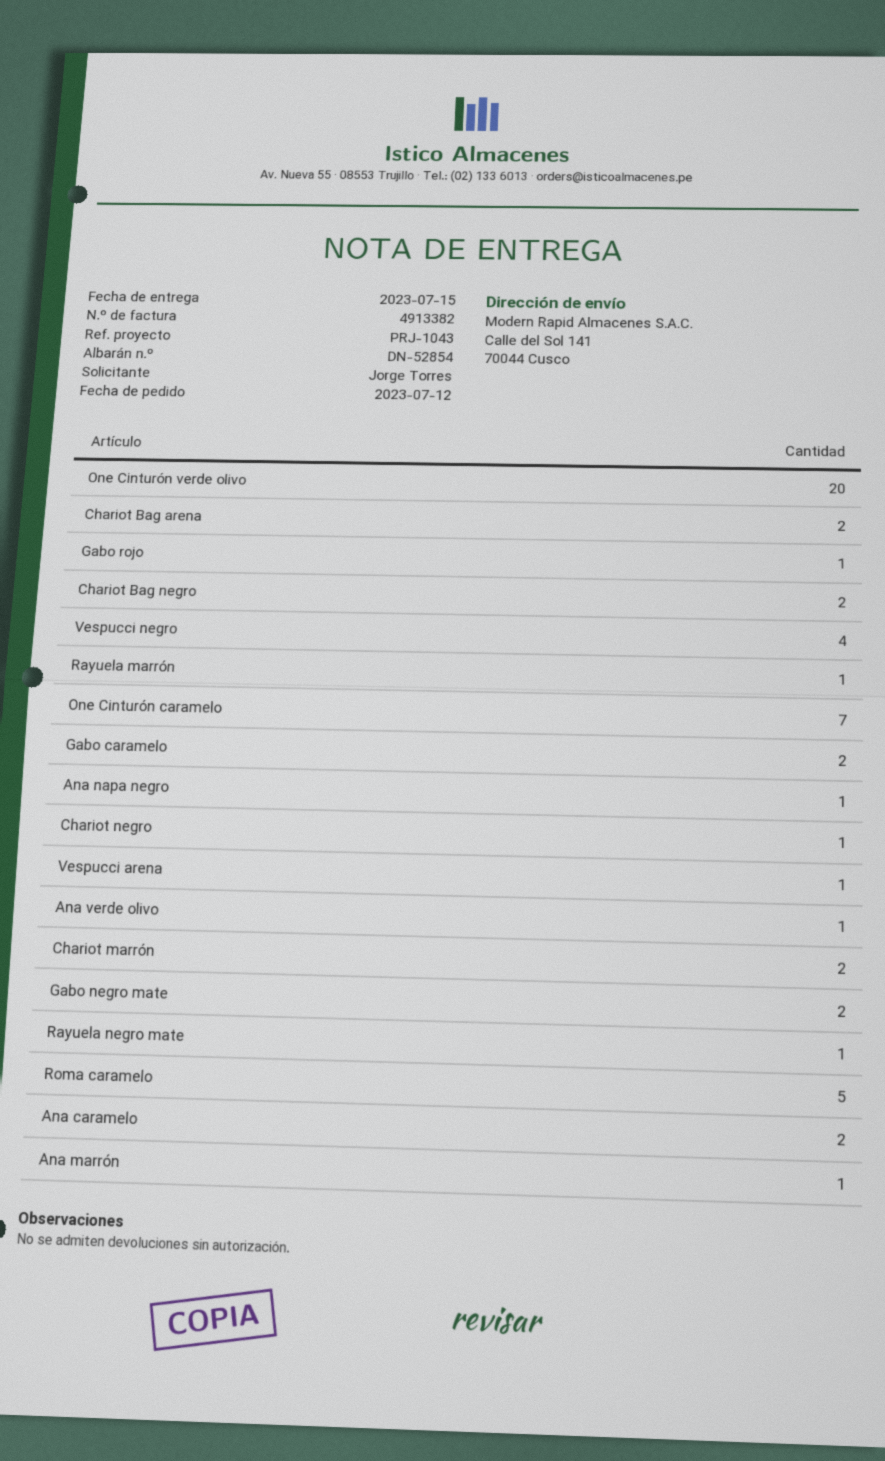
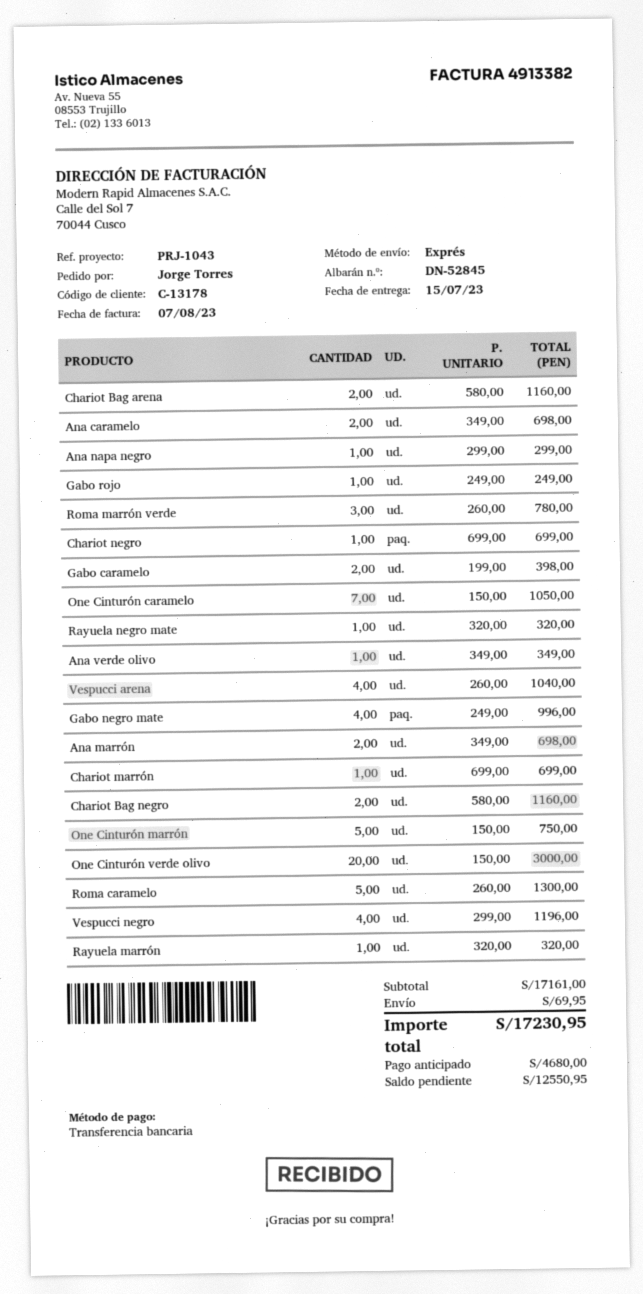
delivery note number: DN-52854 -> DN-52845
Vespucci arena: 1 -> 4
Chariot marrón: 2 -> 1
Gabo negro mate: 2 -> 4
Ana marrón: 1 -> 2
Roma marrón verde: none -> 3
One Cinturón marrón: none -> 5

